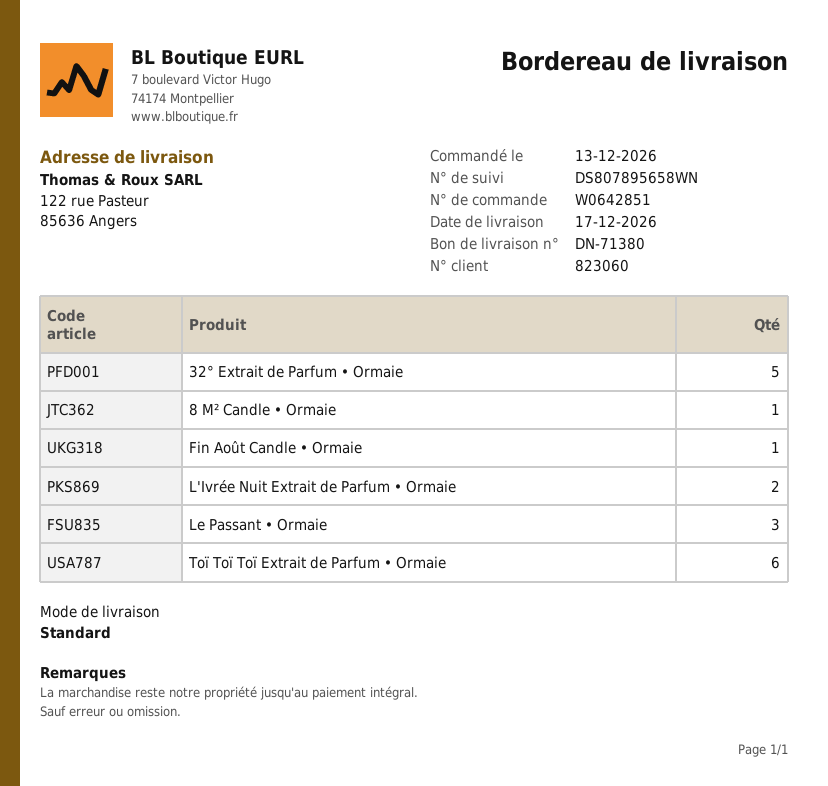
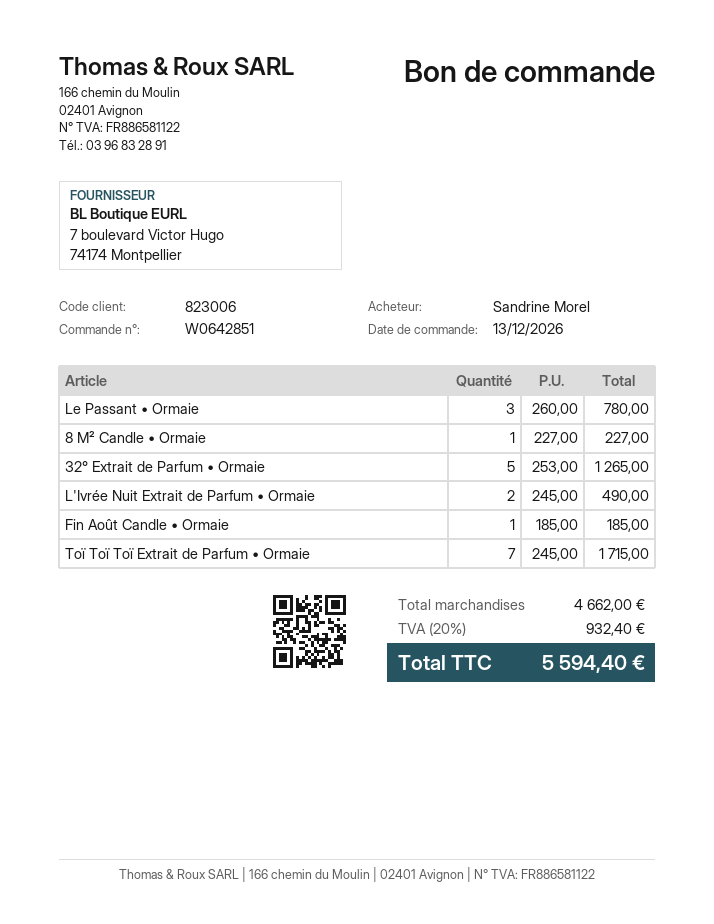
customer number: 823060 -> 823006
Toï Toï Toï Extrait de Parfum • Ormaie: 6 -> 7

